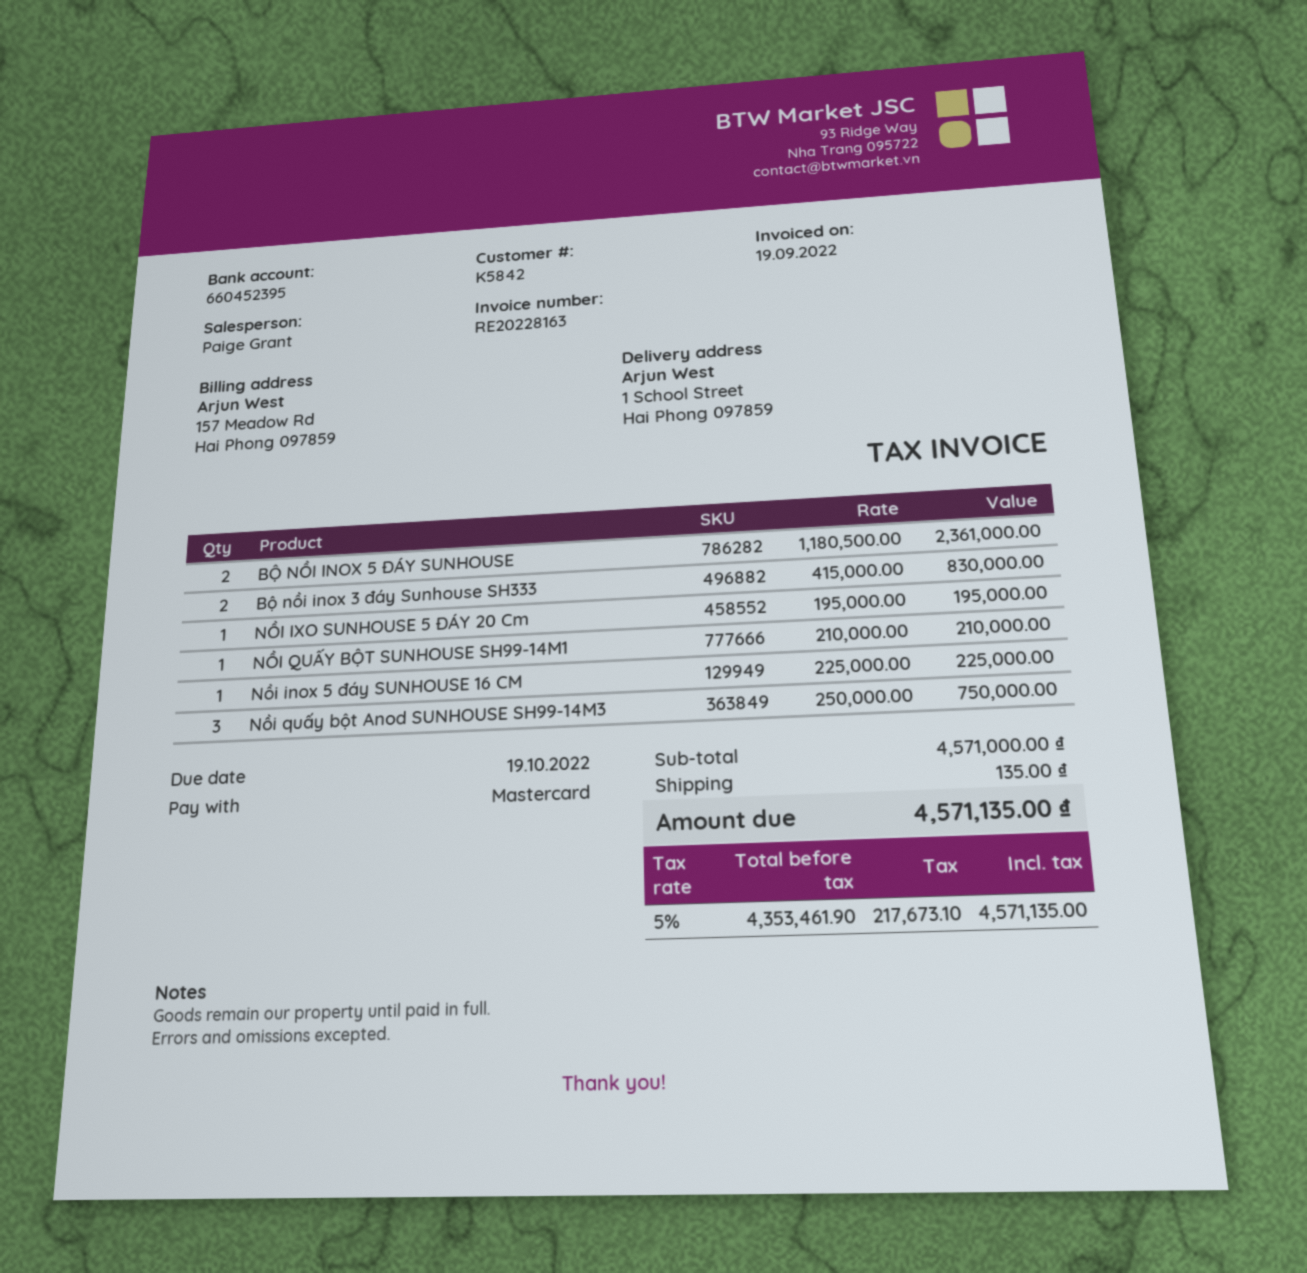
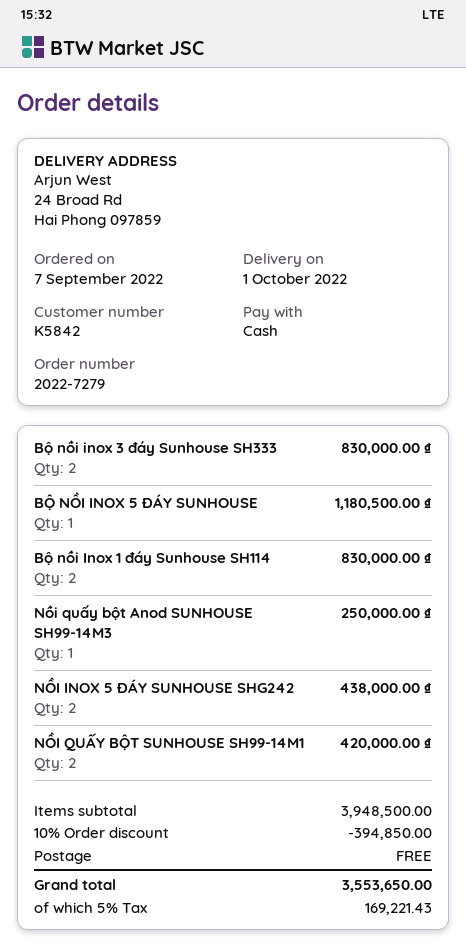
payment method: Mastercard -> cash
ship to: 1 School Street, Hai Phong 097859 -> 24 Broad Rd, Hai Phong 097859
BỘ NỒI INOX 5 ĐÁY SUNHOUSE: 2 for 2361000.00 -> 1 for 1180500.00
NỒI IXO SUNHOUSE 5 ĐÁY 20 Cm: 1 for 195000.00 -> none
NỒI QUẤY BỘT SUNHOUSE SH99-14M1: 1 for 210000.00 -> 2 for 420000.00
Nồi inox 5 đáy SUNHOUSE 16 CM: 1 for 225000.00 -> none
Nồi quấy bột Anod SUNHOUSE SH99-14M3: 3 for 750000.00 -> 1 for 250000.00
Bộ nồi Inox 1 đáy Sunhouse SH114: none -> 2 for 830000.00
NỒI INOX 5 ĐÁY SUNHOUSE SHG242: none -> 2 for 438000.00
subtotal: 4571000.00 -> 3948500.00
discount: none -> 10% = 394850.00
shipping: 135.00 -> 0.00
tax: 5% = 217673.10 -> 5% = 169221.43
total: 4571135.00 -> 3553650.00

